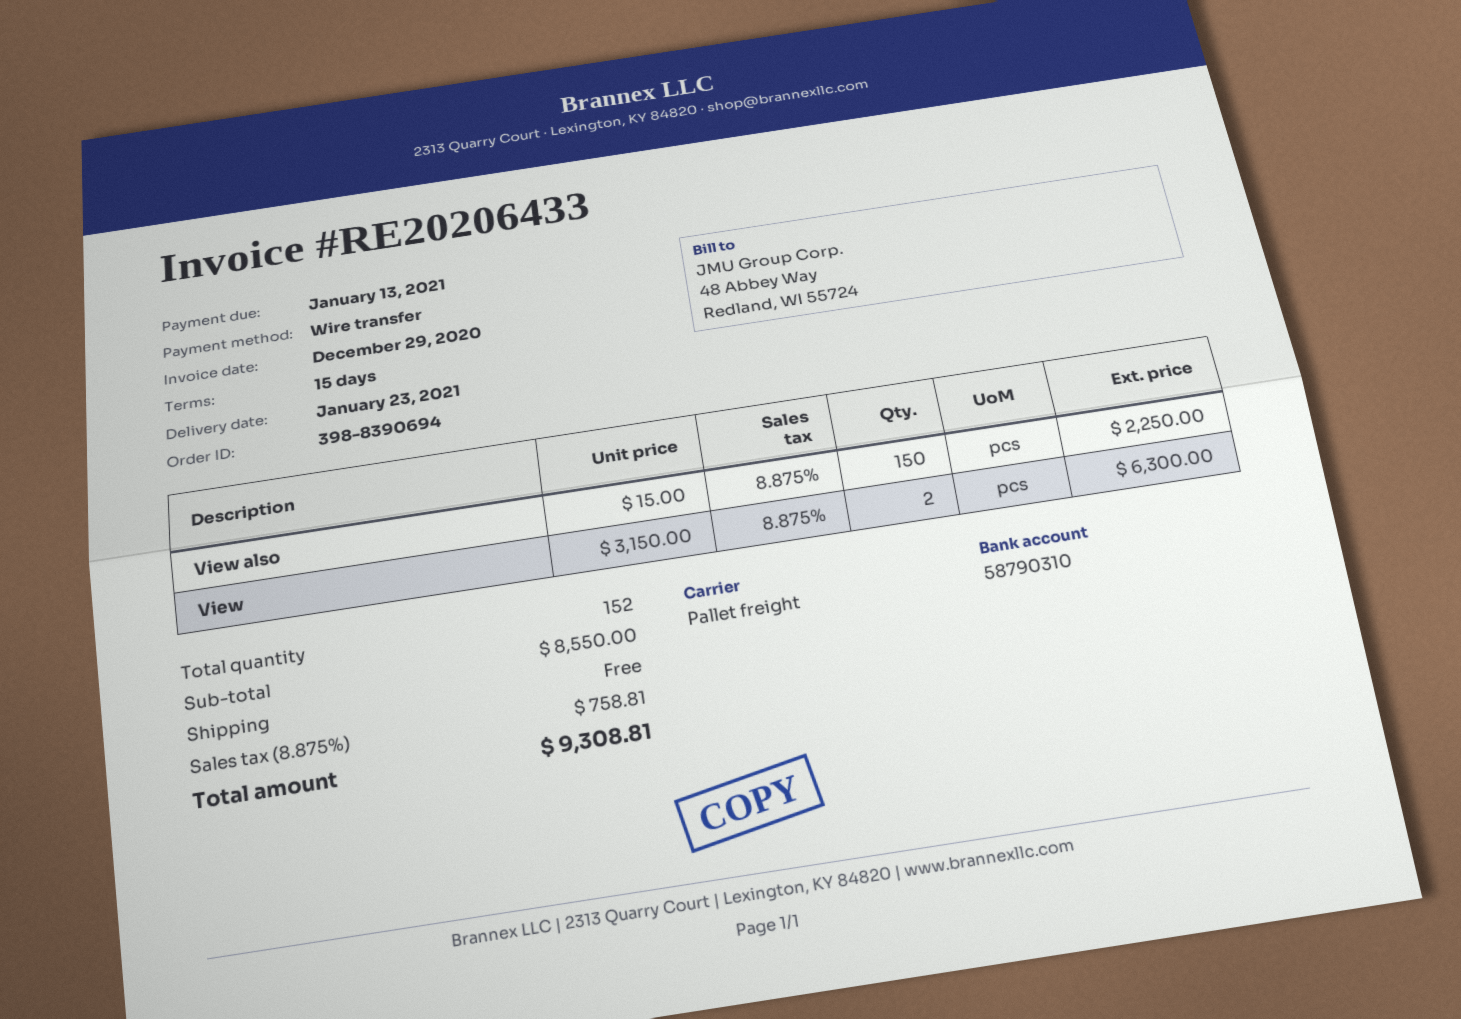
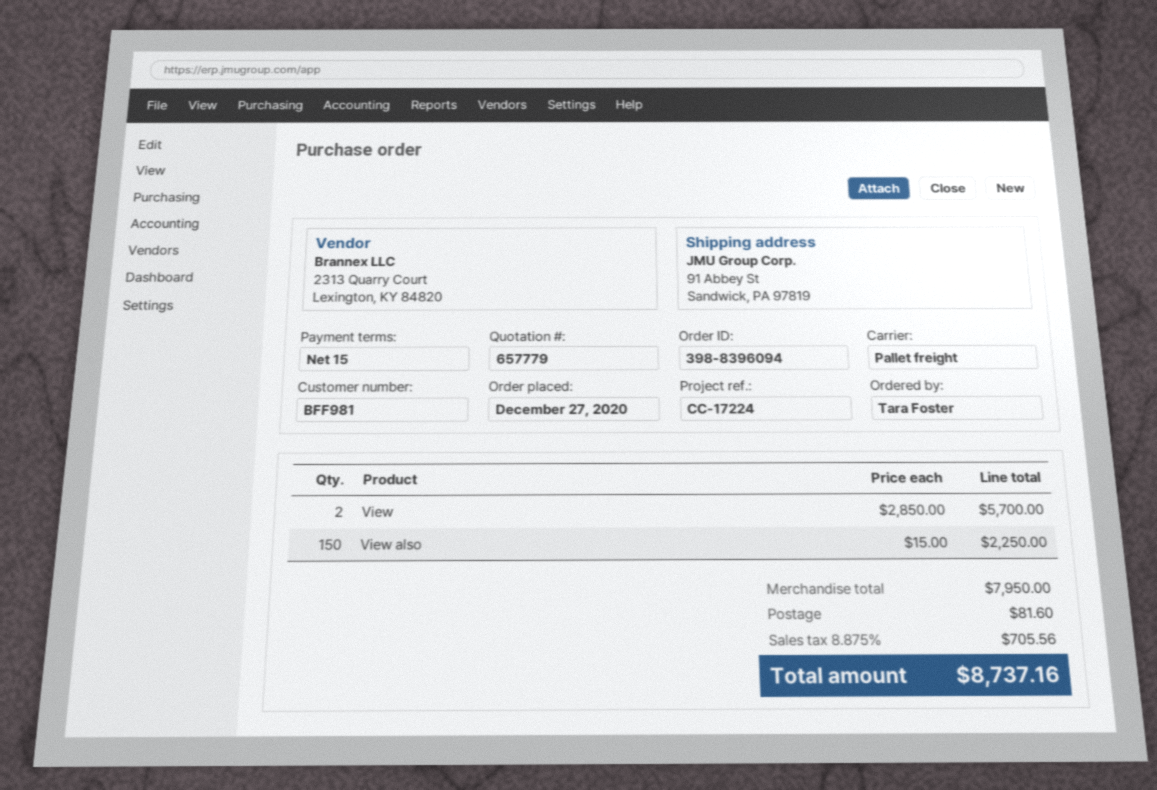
order number: 398-8390694 -> 398-8396094
View: 2 x 3150.00 = 6300.00 -> 2 x 2850.00 = 5700.00
subtotal: 8550.00 -> 7950.00
shipping: 0.00 -> 81.60
tax: 8.875% = 758.81 -> 8.875% = 705.56
total: 9308.81 -> 8737.16

